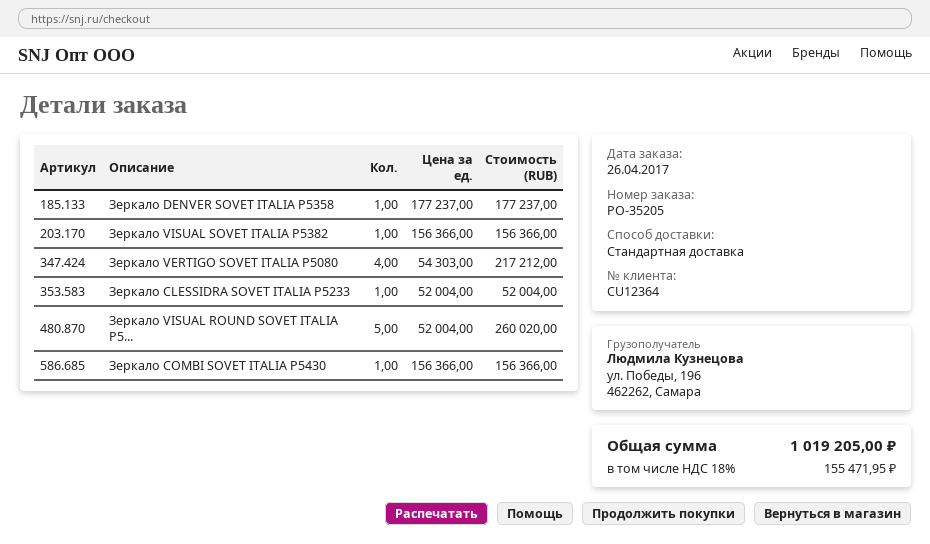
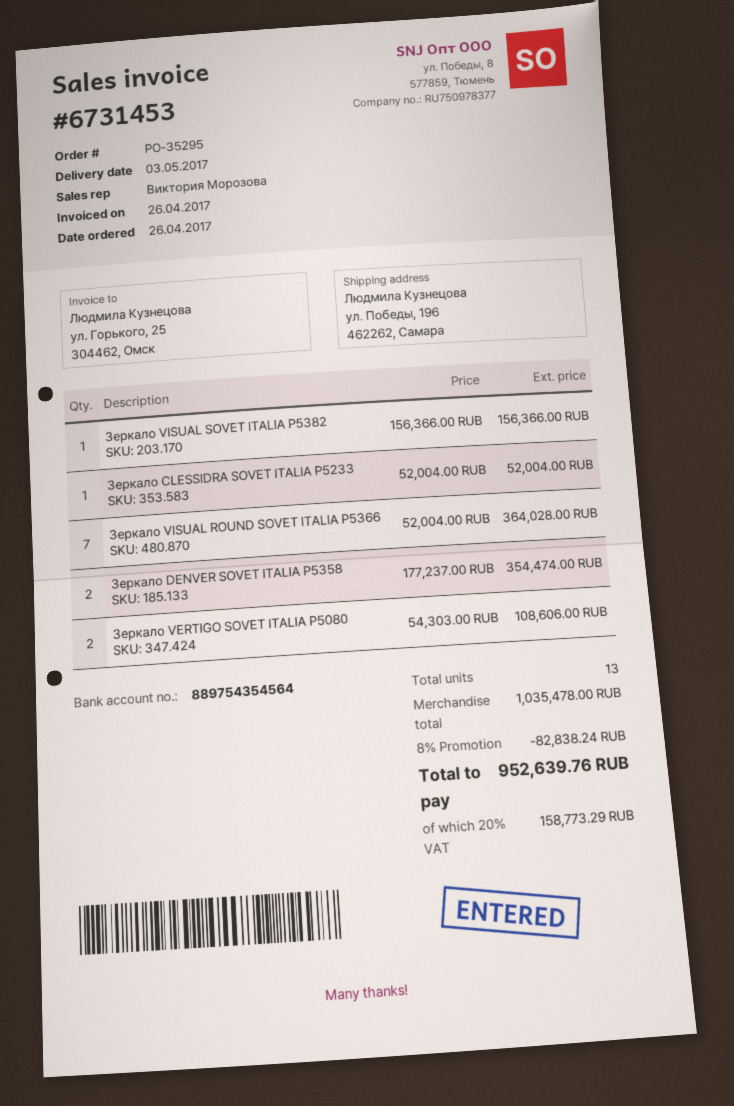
order number: PO-35205 -> PO-35295
Зеркало DENVER SOVET ITALIA P5358: 1 x 177237.00 = 177237.00 -> 2 x 177237.00 = 354474.00
Зеркало VERTIGO SOVET ITALIA P5080: 4 x 54303.00 = 217212.00 -> 2 x 54303.00 = 108606.00
Зеркало VISUAL ROUND SOVET ITALIA P5...: 5 x 52004.00 = 260020.00 -> 7 x 52004.00 = 364028.00
Зеркало COMBI SOVET ITALIA P5430: 1 x 156366.00 = 156366.00 -> none
discount: none -> 8% = 82838.24
tax: 18% = 155471.95 -> 20% = 158773.29
total: 1019205.00 -> 952639.76

